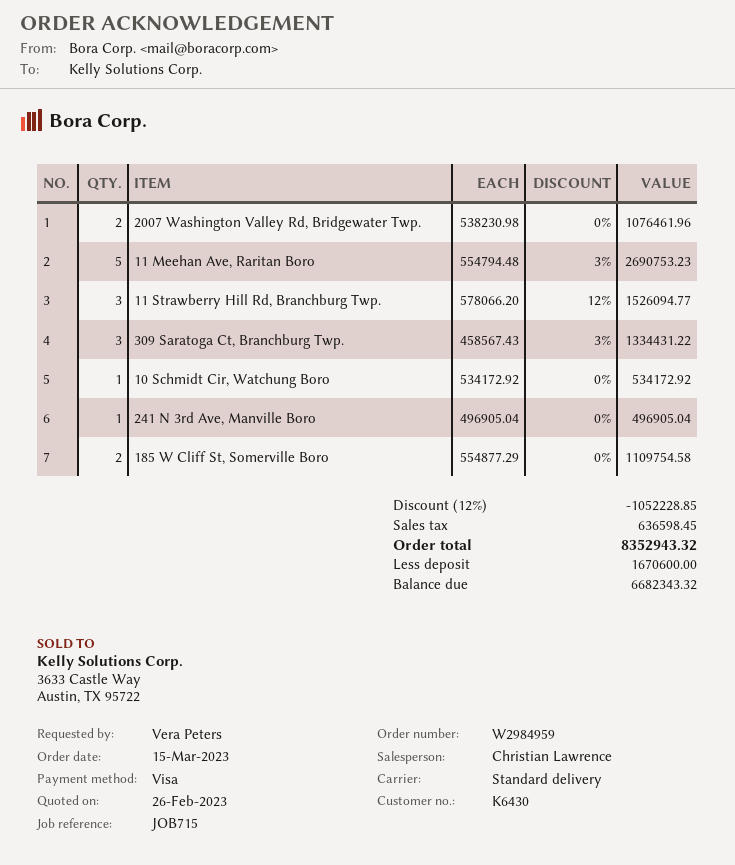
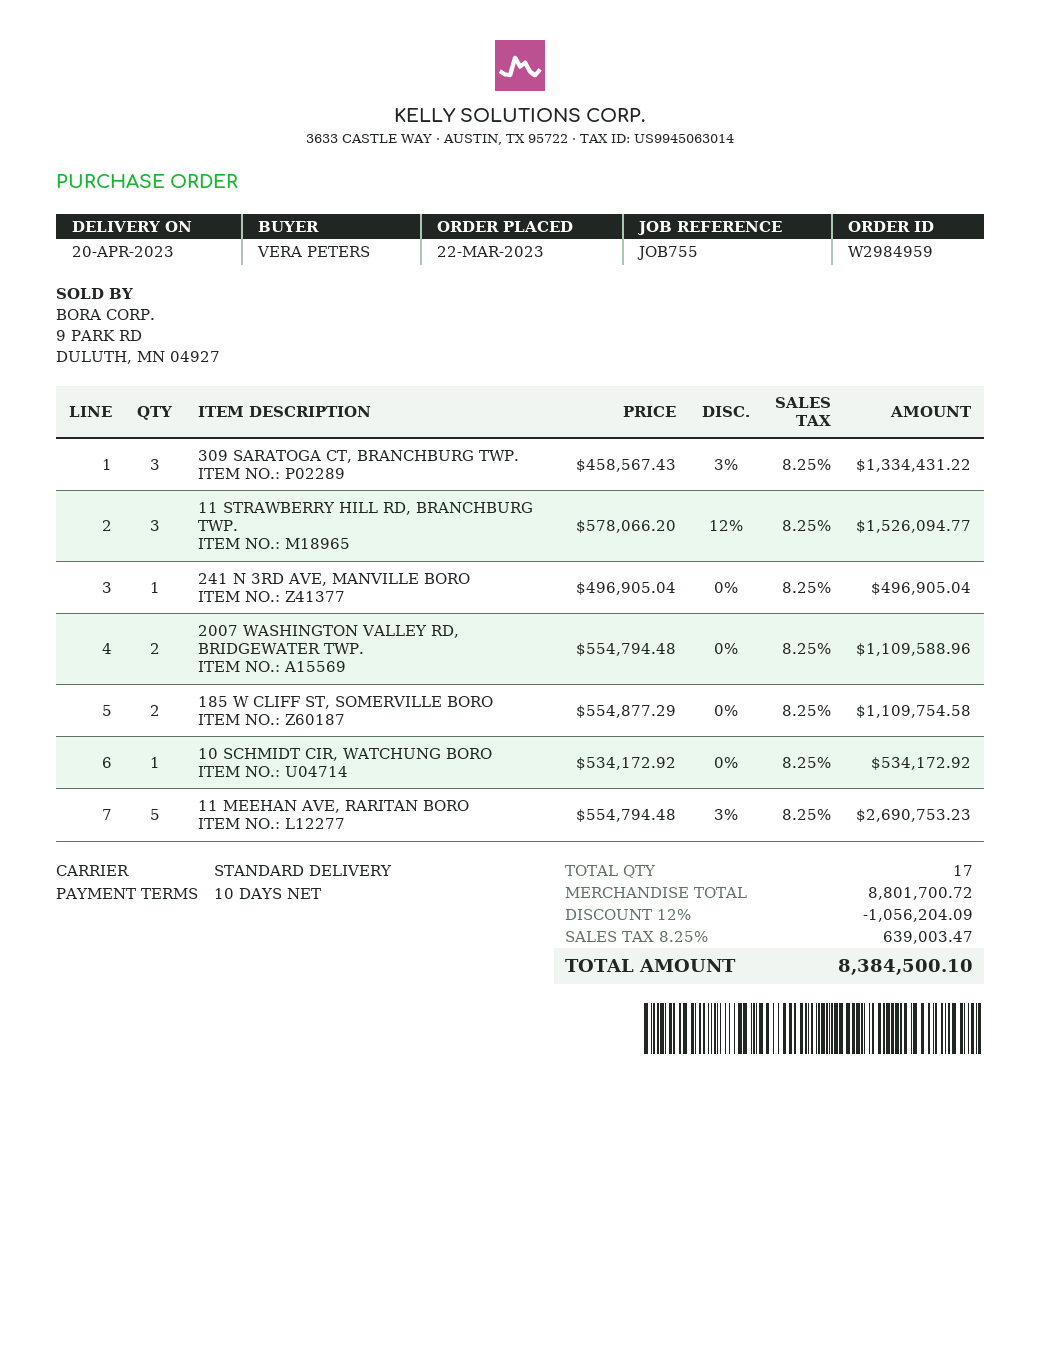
order date: 2023-03-15 -> 2023-03-22
reference: JOB715 -> JOB755
2007 Washington Valley Rd, Bridgewater Twp.: 2 x 538230.98 = 1076461.96 -> 2 x 554794.48 = 1109588.96
discount: 12% = 1052228.85 -> 12% = 1056204.09
tax: 636598.45 -> 639003.47
total: 8352943.32 -> 8384500.10

